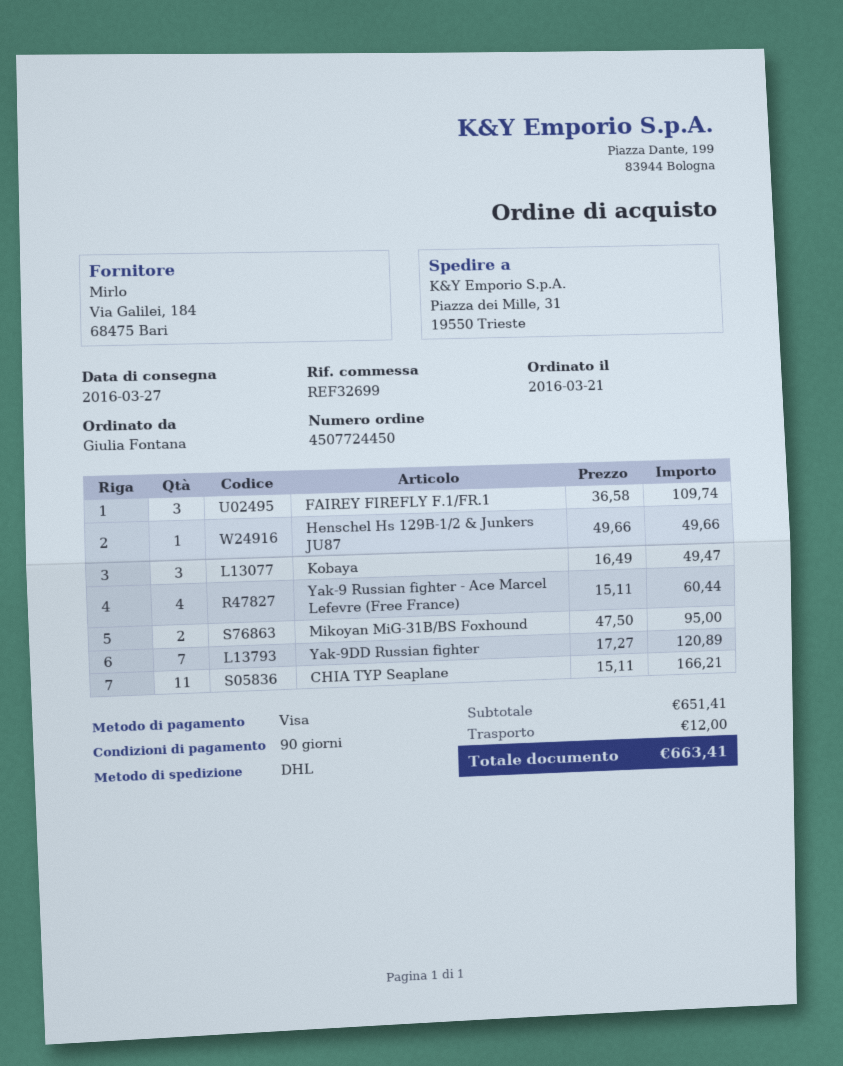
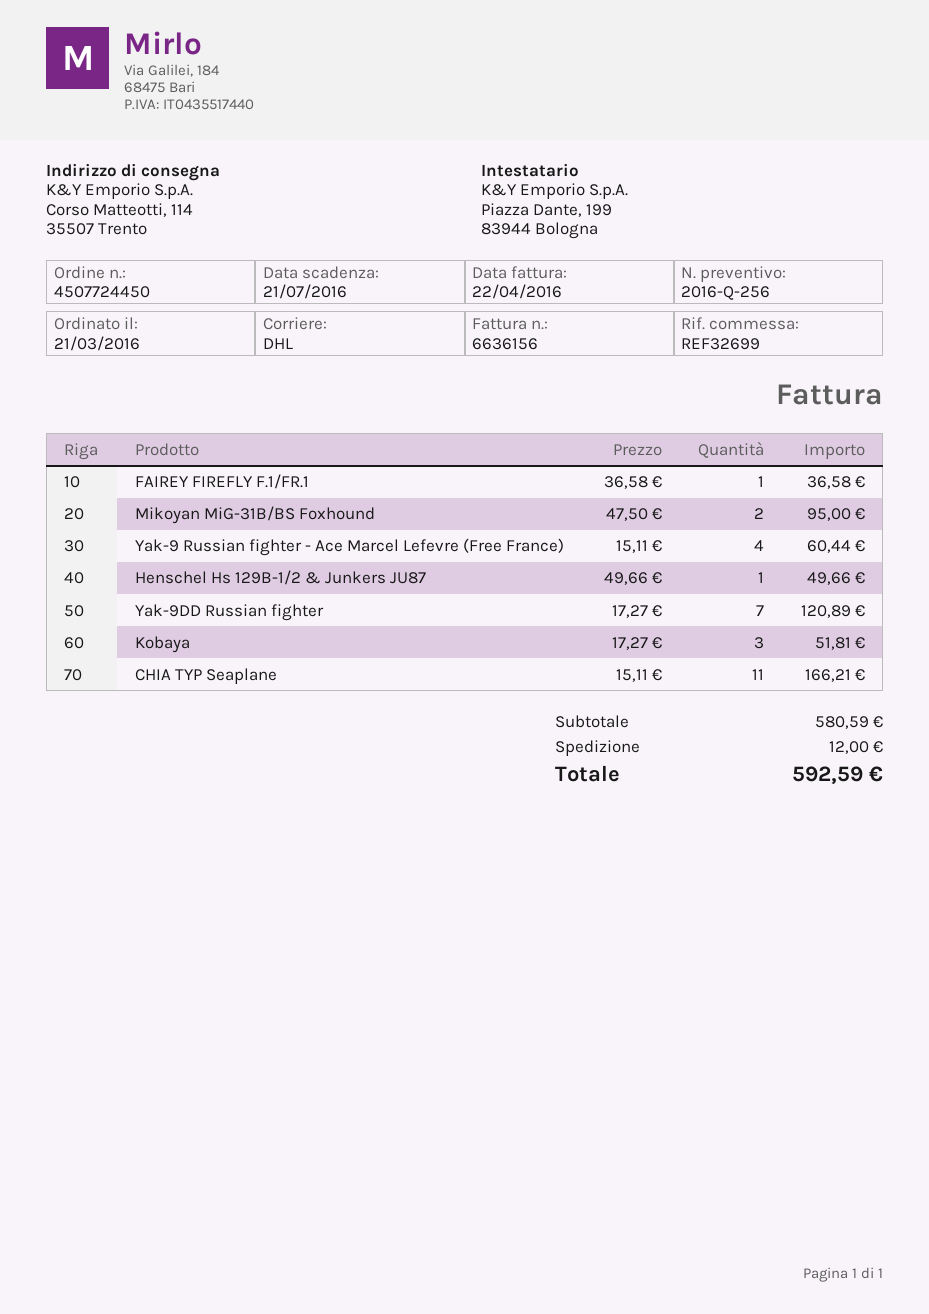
ship to: Piazza dei Mille, 31, 19550 Trieste -> Corso Matteotti, 114, 35507 Trento
FAIREY FIREFLY F.1/FR.1: 3 x 36.58 = 109.74 -> 1 x 36.58 = 36.58
Kobaya: 3 x 16.49 = 49.47 -> 3 x 17.27 = 51.81
subtotal: 651.41 -> 580.59
total: 663.41 -> 592.59

